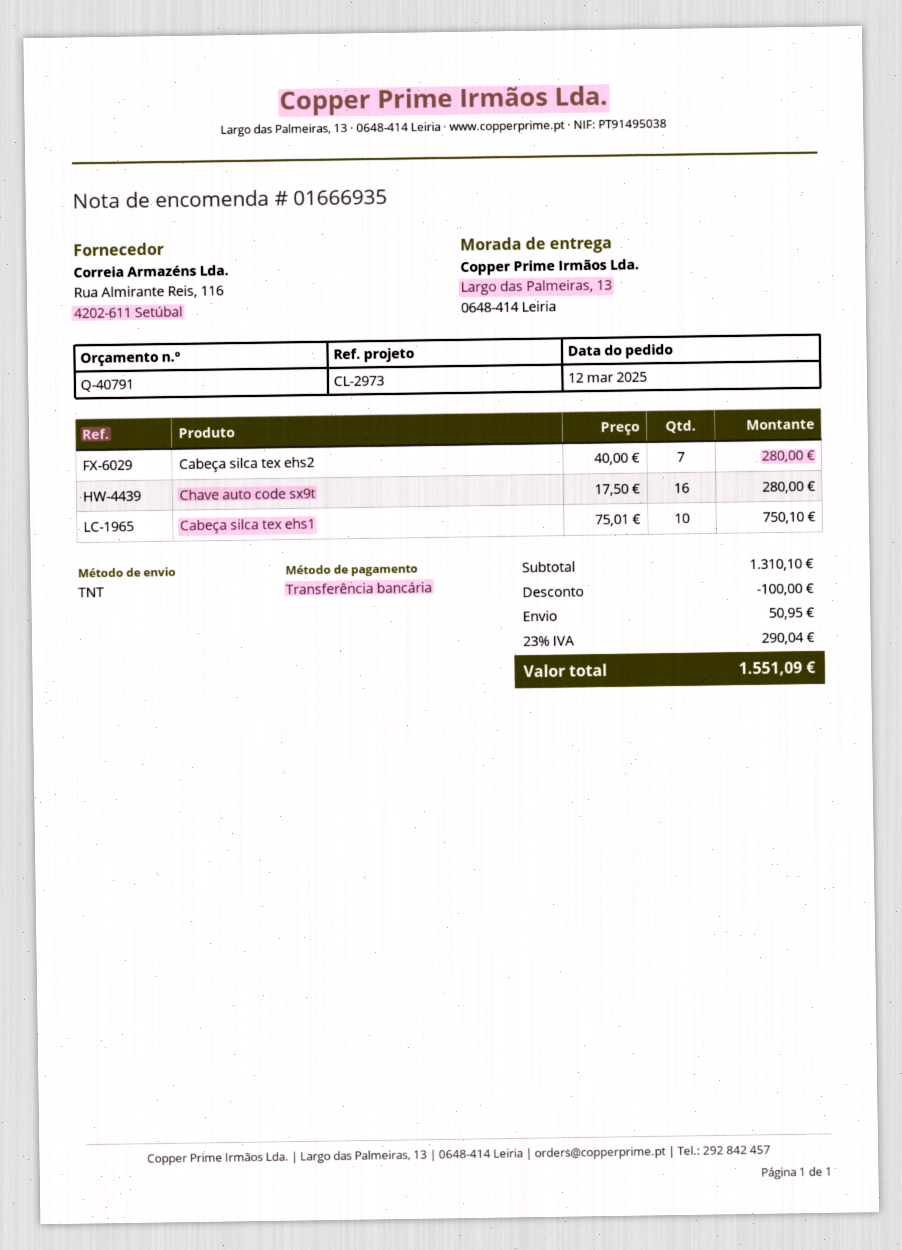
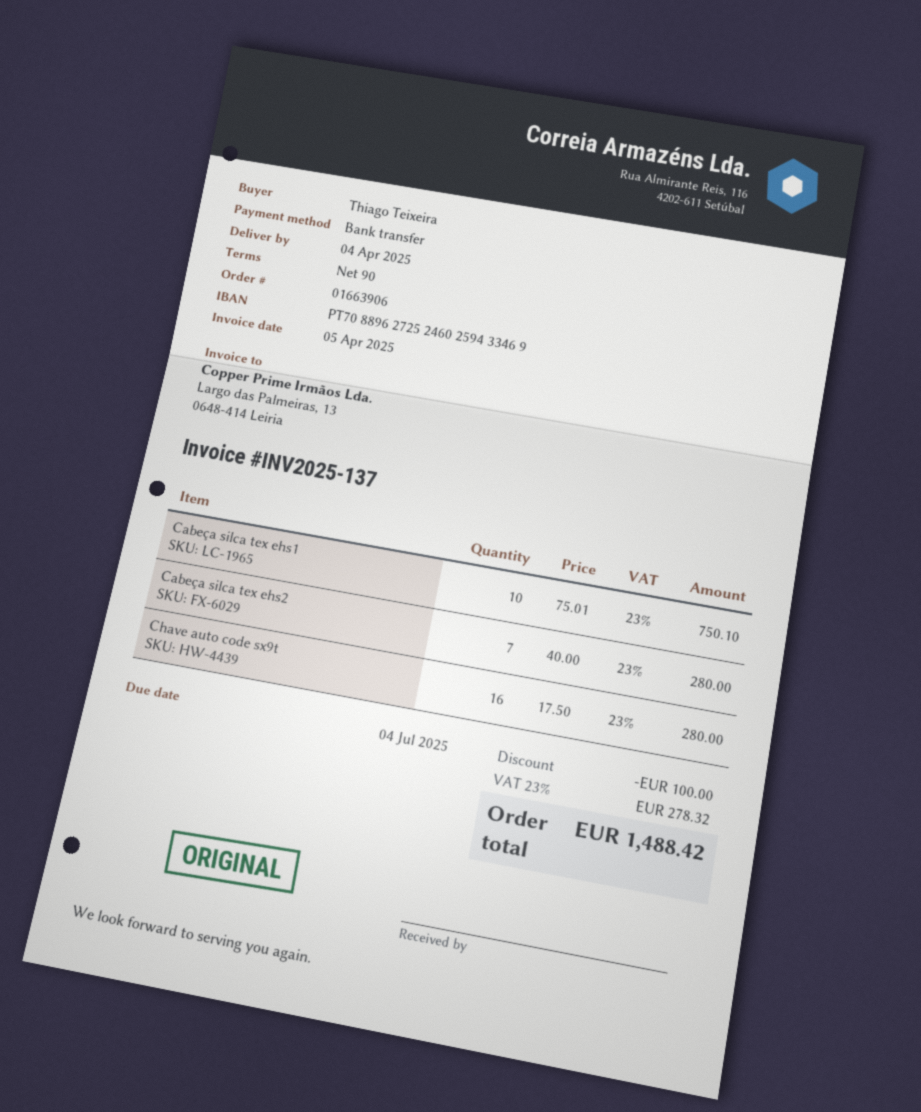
order number: 01666935 -> 01663906
shipping: 50.95 -> none
tax: 23% = 290.04 -> 23% = 278.32
total: 1551.09 -> 1488.42

